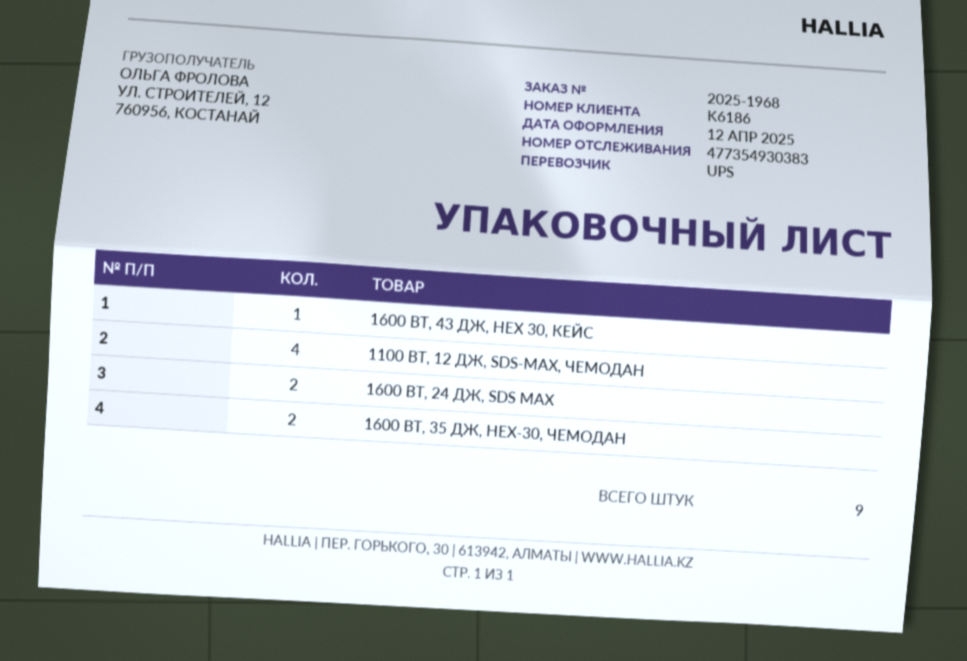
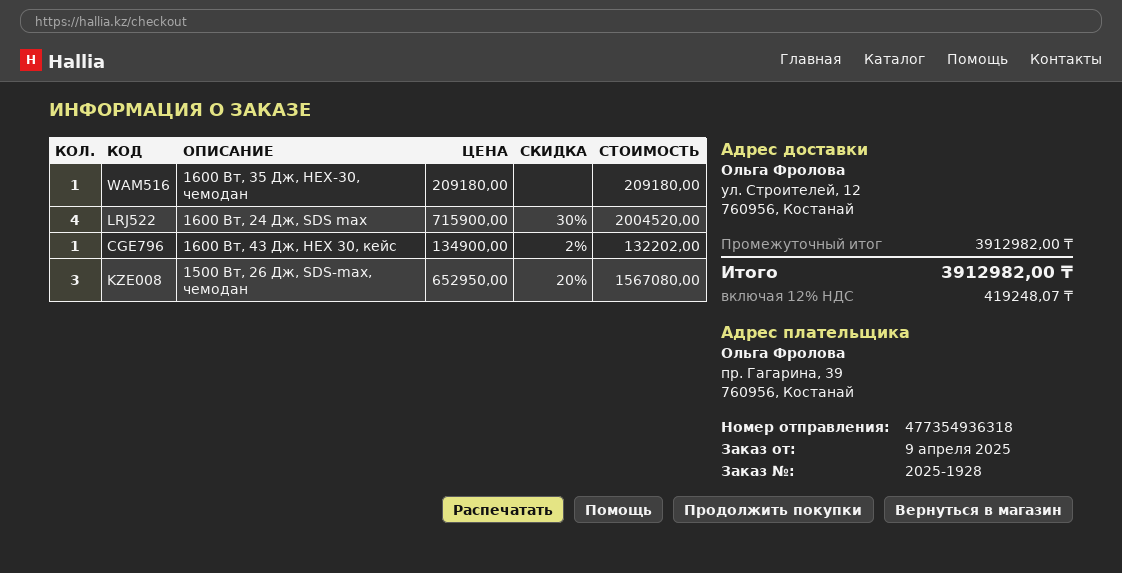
order number: 2025-1968 -> 2025-1928
order date: 2025-04-12 -> 2025-04-09
tracking number: 477354930383 -> 477354936318
1100 ВТ, 12 ДЖ, SDS-MAX, ЧЕМОДАН: 4 -> none
1600 ВТ, 24 ДЖ, SDS MAX: 2 -> 4
1600 ВТ, 35 ДЖ, HEX-30, ЧЕМОДАН: 2 -> 1
1500 Вт, 26 Дж, SDS-max, чемодан: none -> 3

